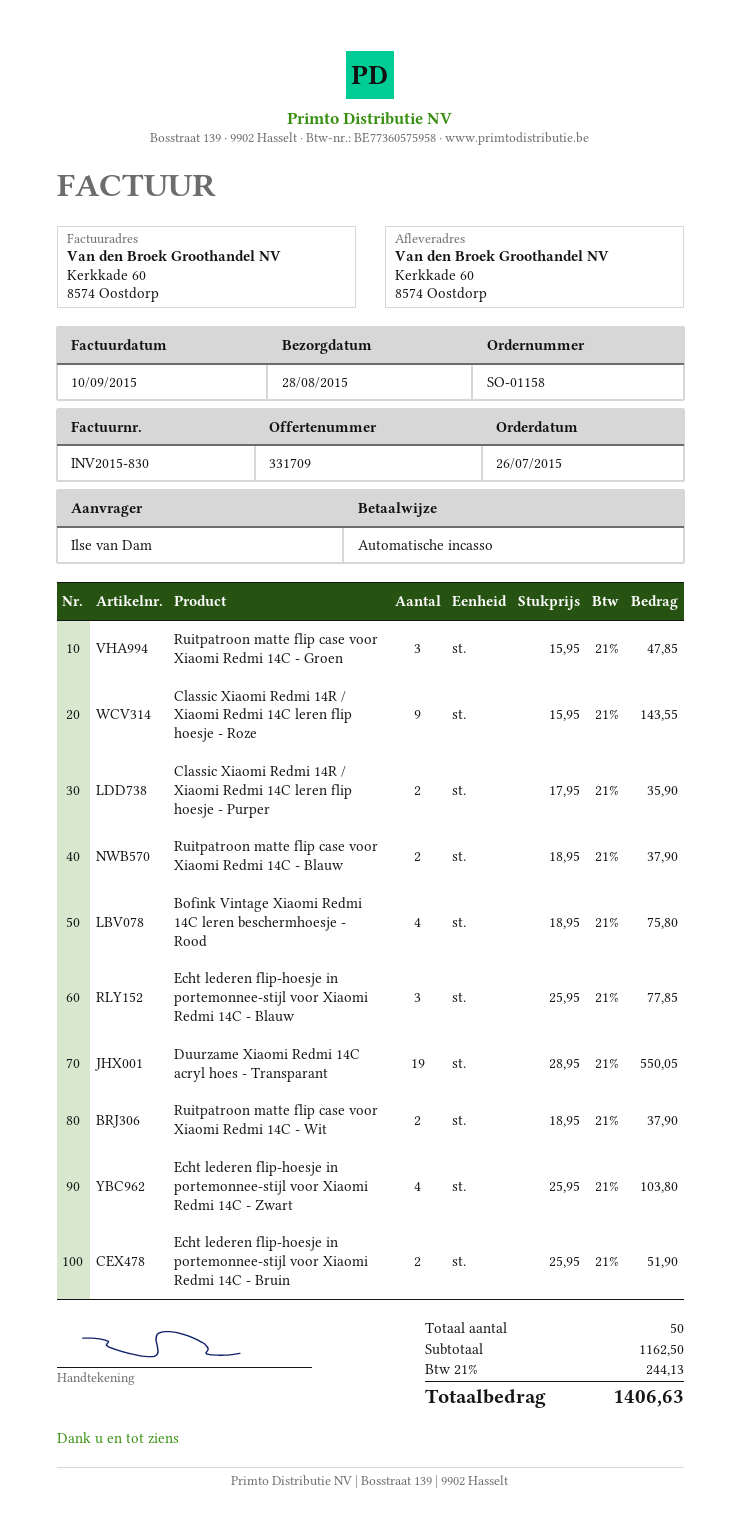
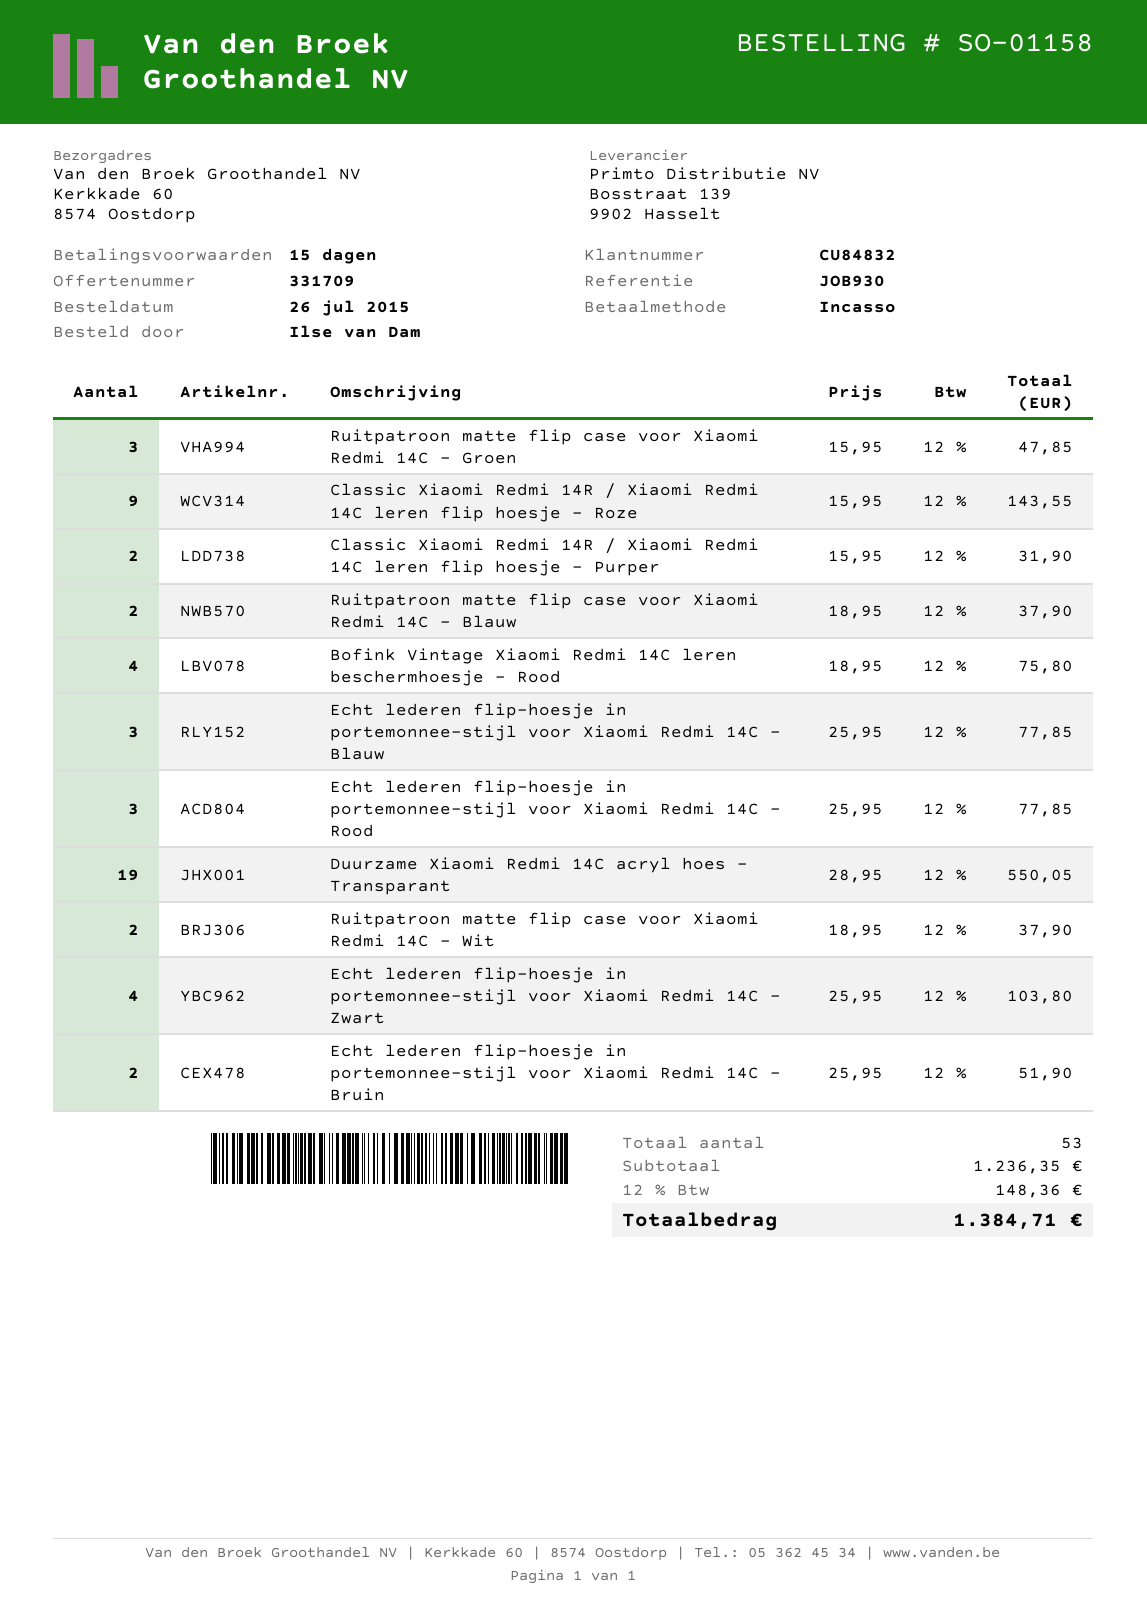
Classic Xiaomi Redmi 14R / Xiaomi Redmi 14C leren flip hoesje - Purper: 2 x 17.95 = 35.90 -> 2 x 15.95 = 31.90
Echt lederen flip-hoesje in portemonnee-stijl voor Xiaomi Redmi 14C - Rood: none -> 3 x 25.95 = 77.85
total quantity: 50 -> 53
subtotal: 1162.50 -> 1236.35
tax: 21% = 244.13 -> 12% = 148.36
total: 1406.63 -> 1384.71

